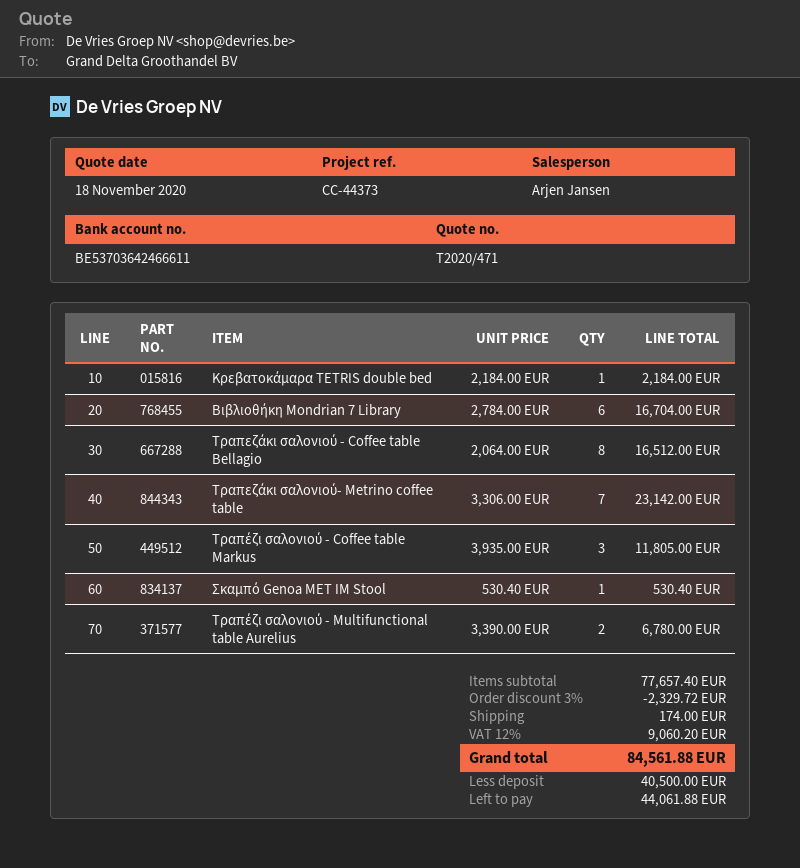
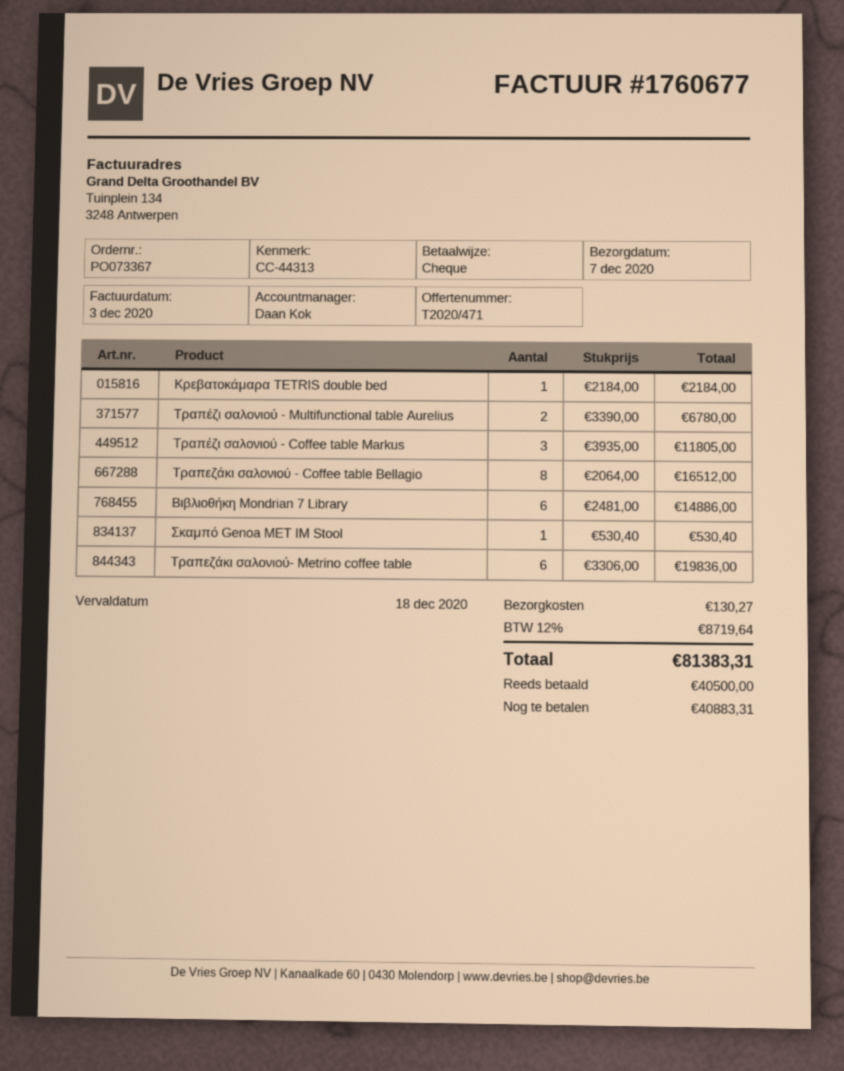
reference: CC-44373 -> CC-44313
sales rep: Arjen Jansen -> Daan Kok
Βιβλιοθήκη Mondrian 7 Library: 6 x 2784.00 = 16704.00 -> 6 x 2481.00 = 14886.00
Τραπεζάκι σαλονιού- Metrino coffee table: 7 x 3306.00 = 23142.00 -> 6 x 3306.00 = 19836.00
discount: 3% = 2329.72 -> none
shipping: 174.00 -> 130.27
tax: 12% = 9060.20 -> 12% = 8719.64
total: 84561.88 -> 81383.31
balance: 44061.88 -> 40883.31

